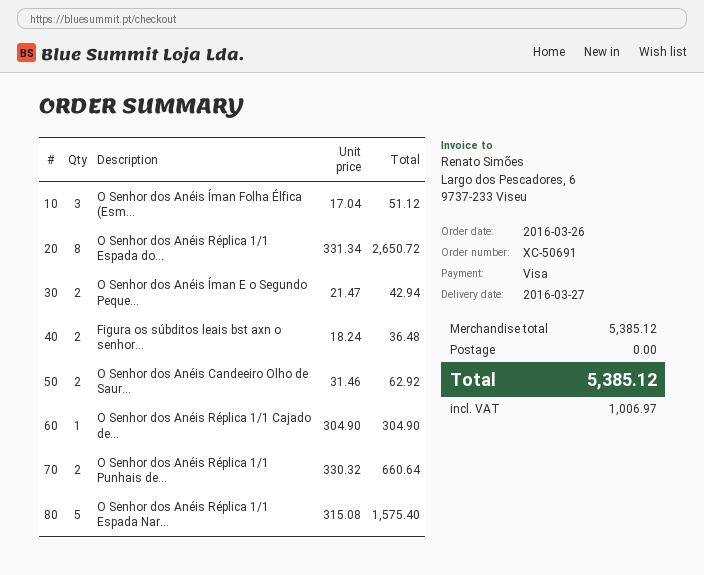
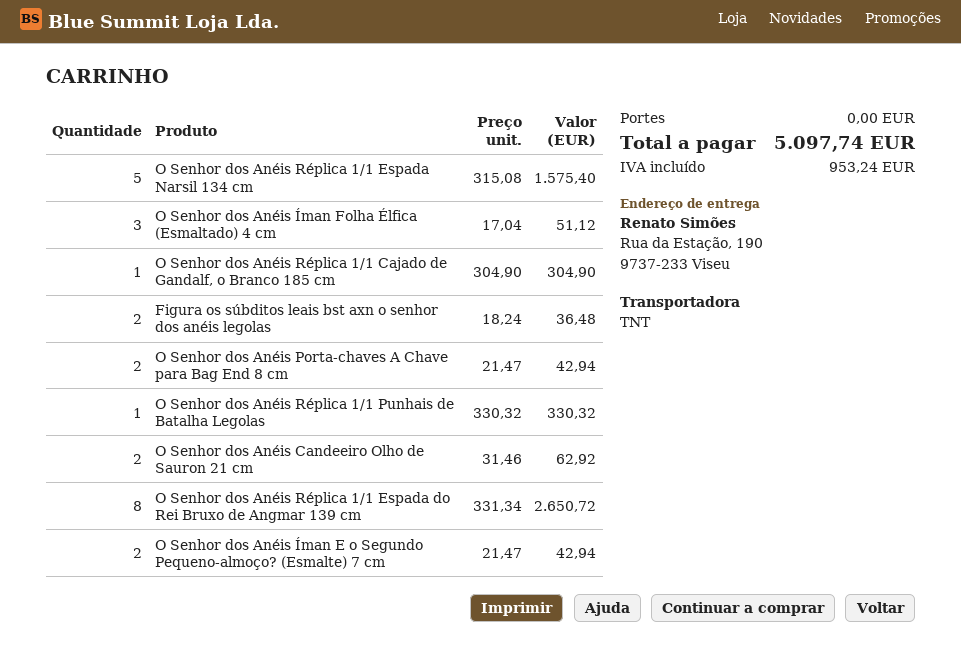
O Senhor dos Anéis Réplica 1/1 Punhais de...: 2 x 330.32 = 660.64 -> 1 x 330.32 = 330.32
O Senhor dos Anéis Porta-chaves A Chave para Bag End 8 cm: none -> 2 x 21.47 = 42.94
tax: 1006.97 -> 953.24
total: 5385.12 -> 5097.74

